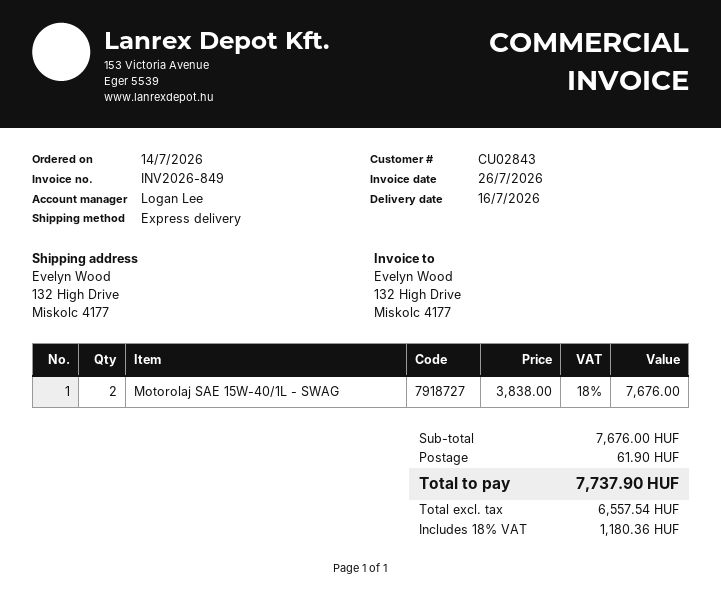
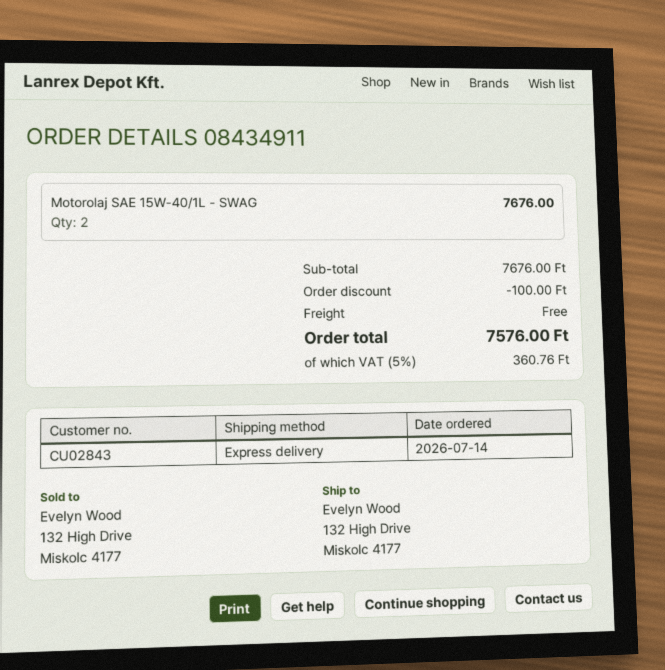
discount: none -> 100.00
shipping: 61.90 -> 0.00
tax: 18% = 1180.36 -> 5% = 360.76
total: 7737.90 -> 7576.00

